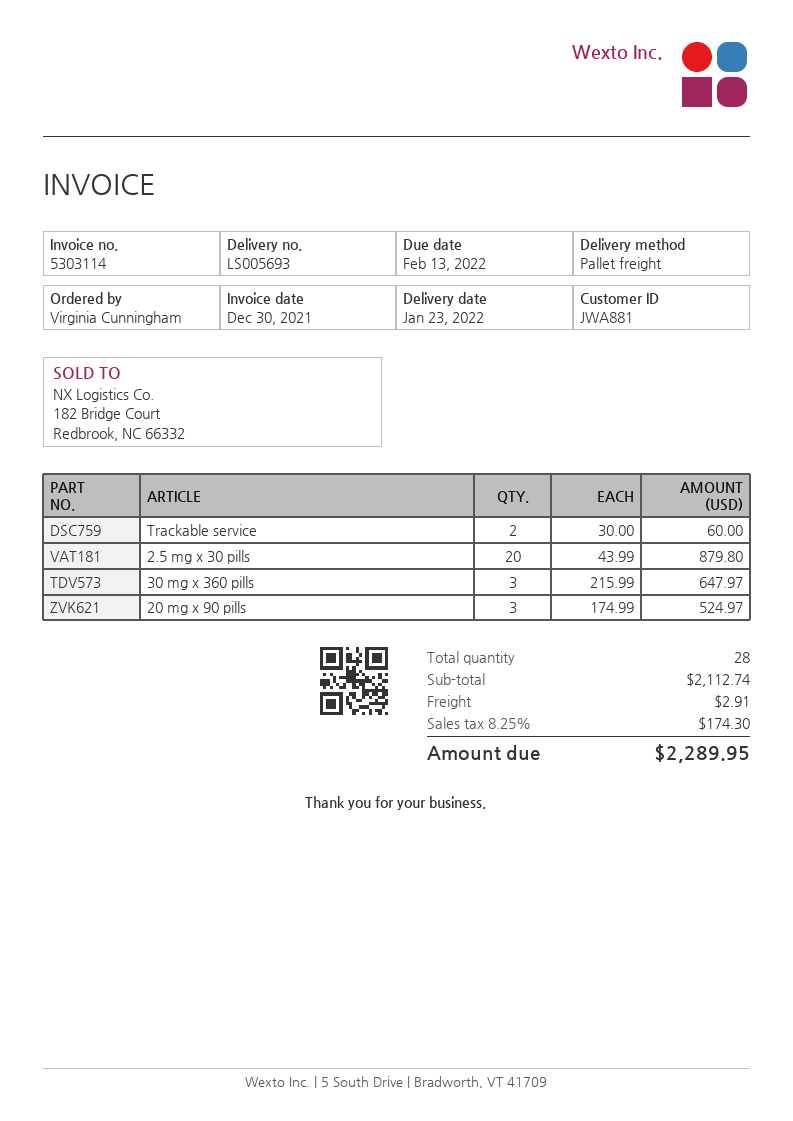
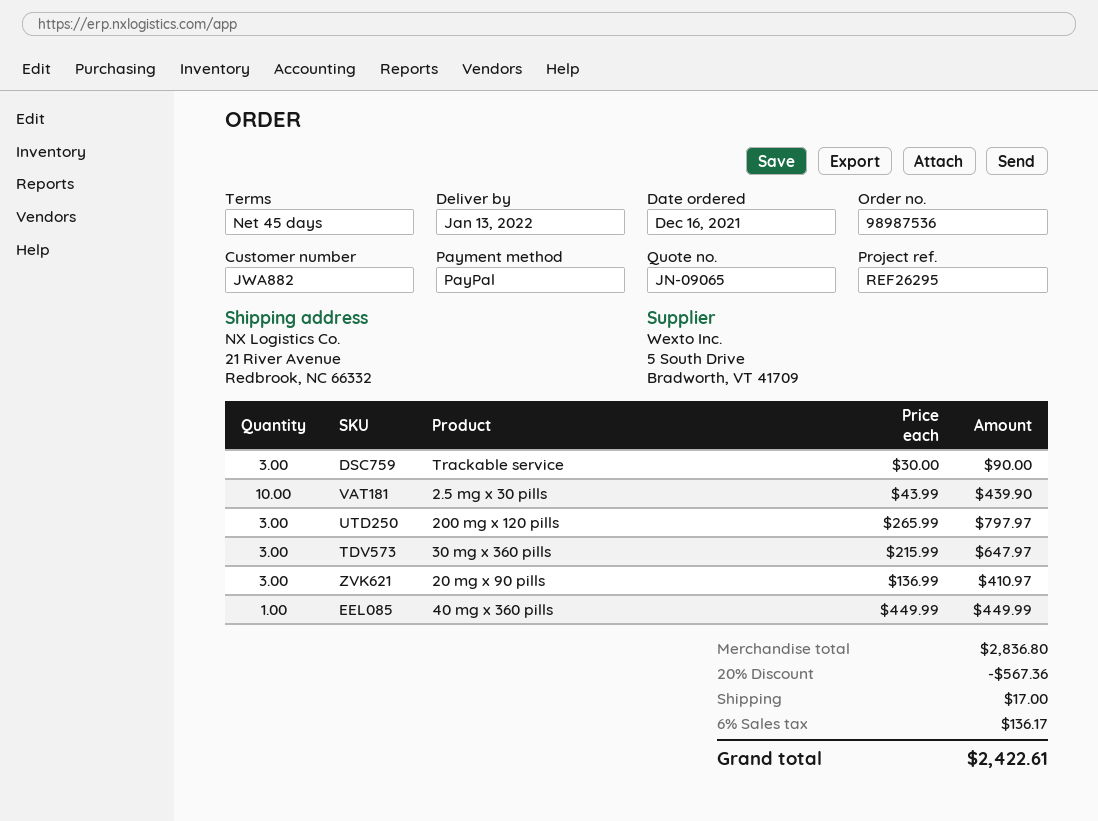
delivery date: 2022-01-23 -> 2022-01-13
customer number: JWA881 -> JWA882
Trackable service: 2 x 30.00 = 60.00 -> 3 x 30.00 = 90.00
2.5 mg x 30 pills: 20 x 43.99 = 879.80 -> 10 x 43.99 = 439.90
20 mg x 90 pills: 3 x 174.99 = 524.97 -> 3 x 136.99 = 410.97
200 mg x 120 pills: none -> 3 x 265.99 = 797.97
40 mg x 360 pills: none -> 1 x 449.99 = 449.99
subtotal: 2112.74 -> 2836.80
discount: none -> 20% = 567.36
shipping: 2.91 -> 17.00
tax: 8.25% = 174.30 -> 6% = 136.17
total: 2289.95 -> 2422.61

